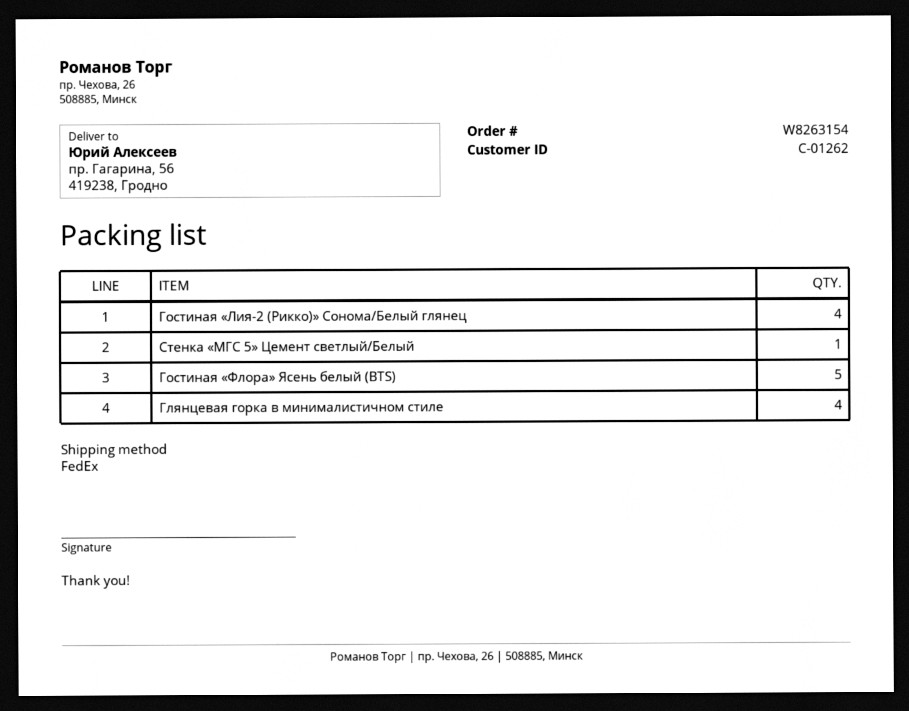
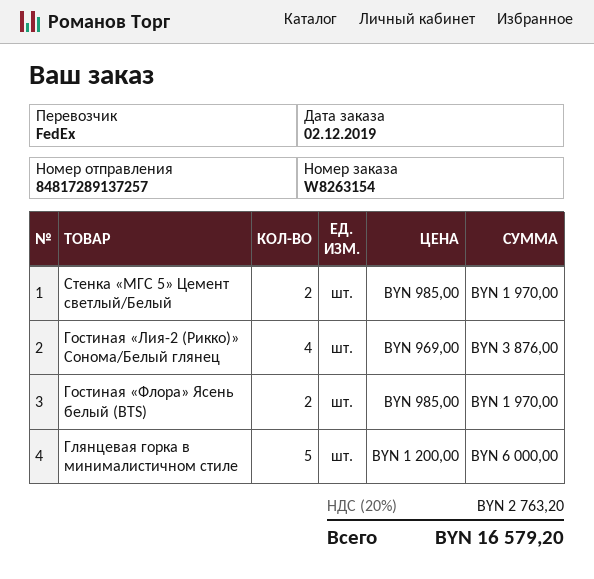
Стенка «МГС 5» Цемент светлый/Белый: 1 -> 2
Гостиная «Флора» Ясень белый (BTS): 5 -> 2
Глянцевая горка в минималистичном стиле: 4 -> 5

